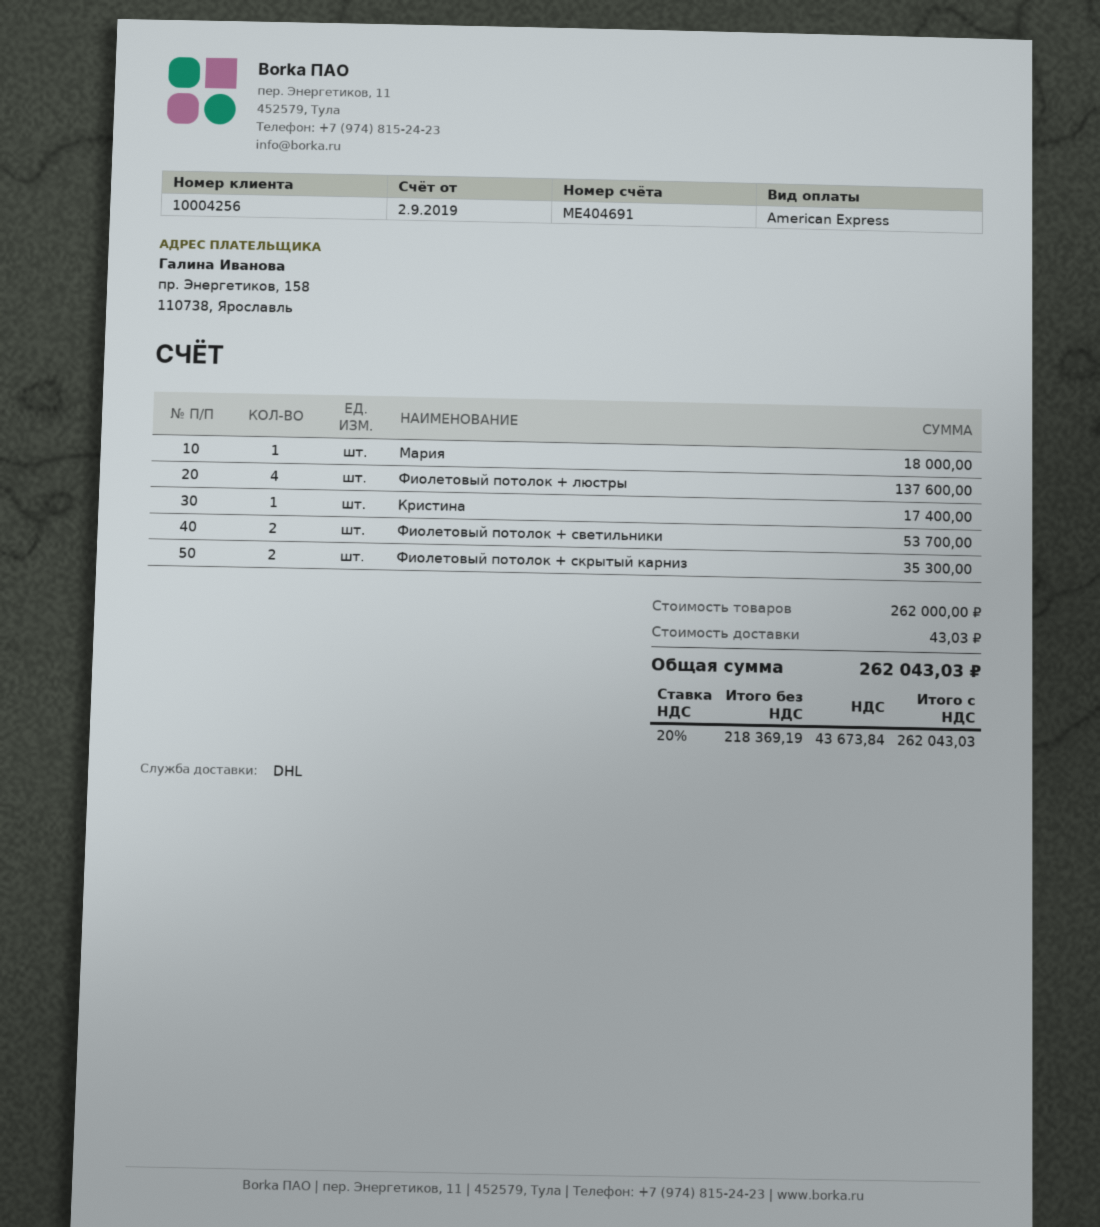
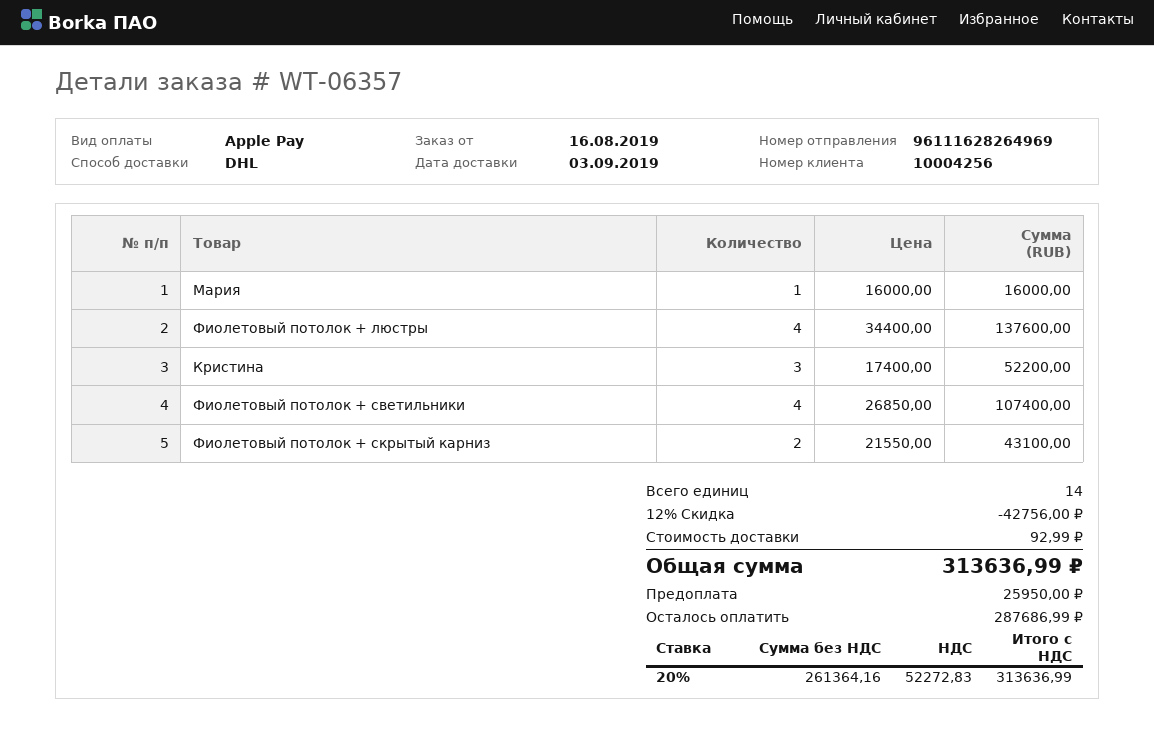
payment method: American Express -> Apple Pay
Мария: 1 for 18000.00 -> 1 for 16000.00
Кристина: 1 for 17400.00 -> 3 for 52200.00
Фиолетовый потолок + светильники: 2 for 53700.00 -> 4 for 107400.00
Фиолетовый потолок + скрытый карниз: 2 for 35300.00 -> 2 for 43100.00
discount: none -> 12% = 42756.00
shipping: 43.03 -> 92.99
net: 218369.19 -> 261364.16
tax: 20% = 43673.84 -> 20% = 52272.83
total: 262043.03 -> 313636.99

